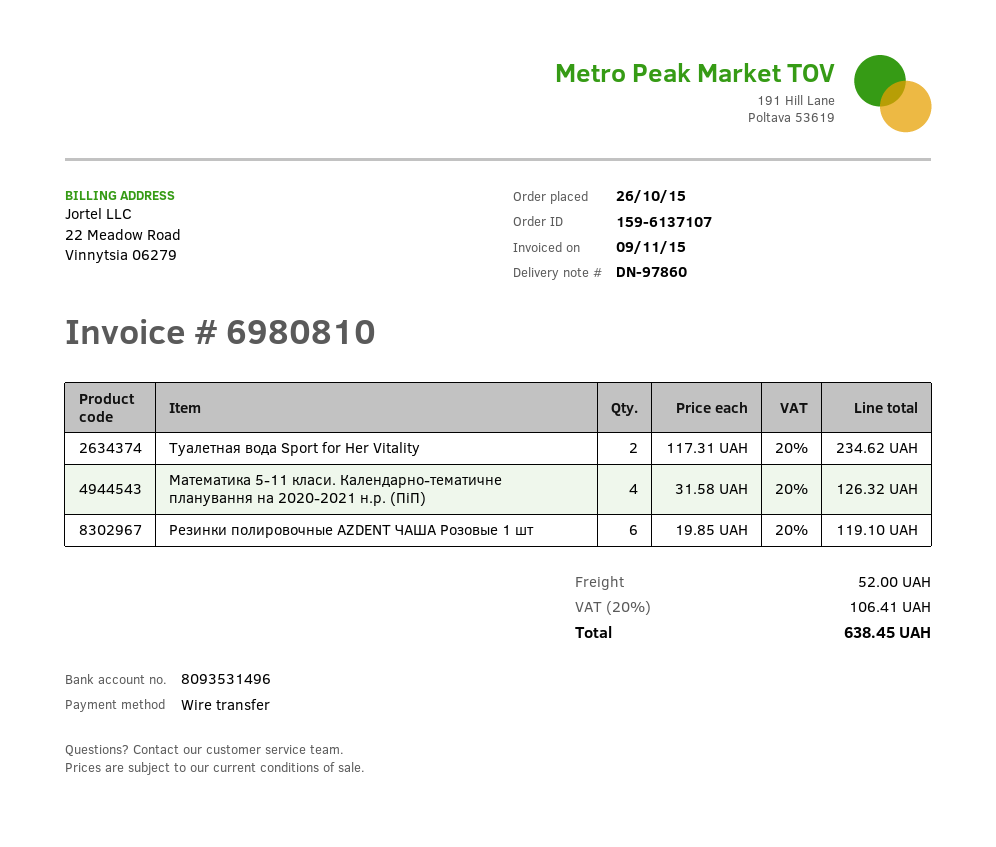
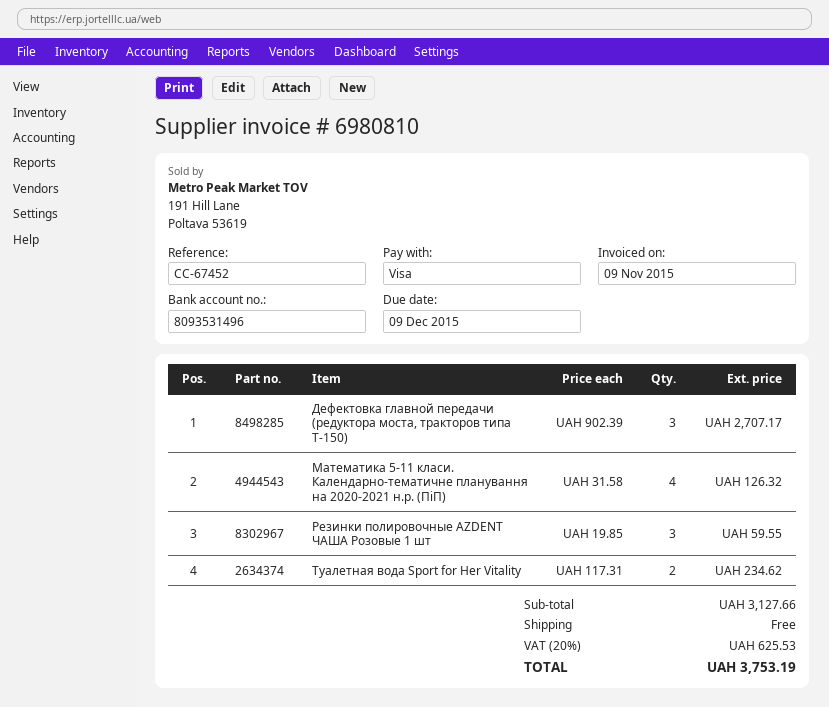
payment method: bank transfer -> Visa
Резинки полировочные AZDENT ЧАША Розовые 1 шт: 6 x 19.85 = 119.10 -> 3 x 19.85 = 59.55
Дефектовка главной передачи (редуктора моста, тракторов типа Т-150): none -> 3 x 902.39 = 2707.17
shipping: 52.00 -> 0.00
tax: 20% = 106.41 -> 20% = 625.53
total: 638.45 -> 3753.19

